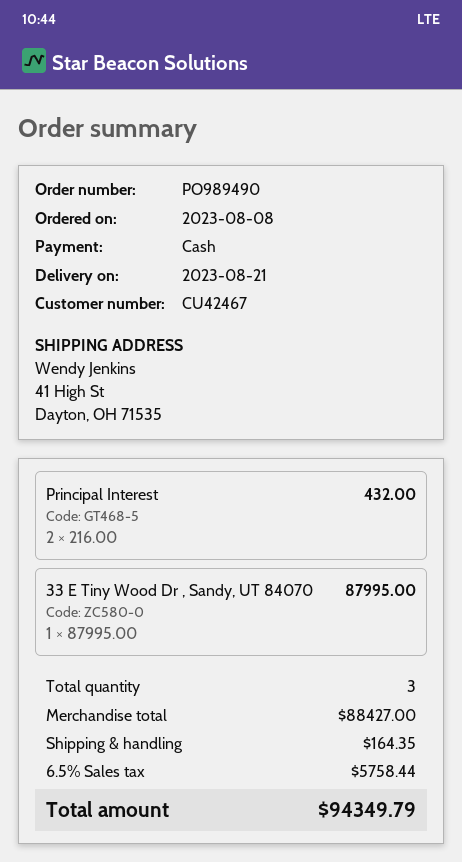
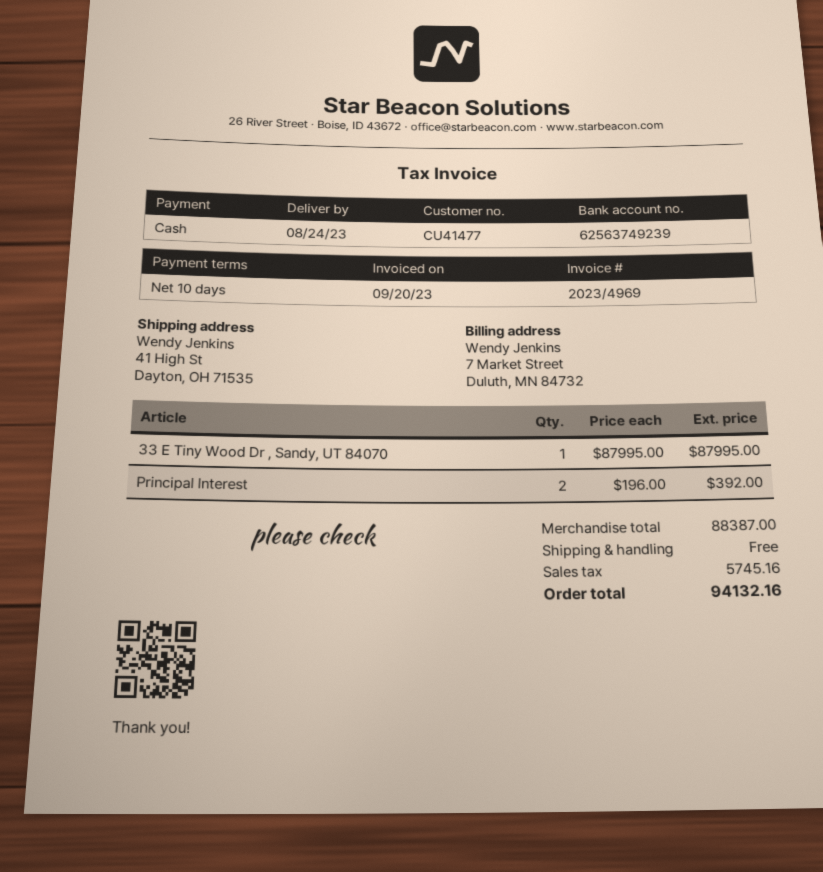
delivery date: 2023-08-21 -> 2023-08-24
customer number: CU42467 -> CU41477
Principal Interest: 2 x 216.00 = 432.00 -> 2 x 196.00 = 392.00
subtotal: 88427.00 -> 88387.00
shipping: 164.35 -> 0.00
tax: 5758.44 -> 5745.16
total: 94349.79 -> 94132.16

